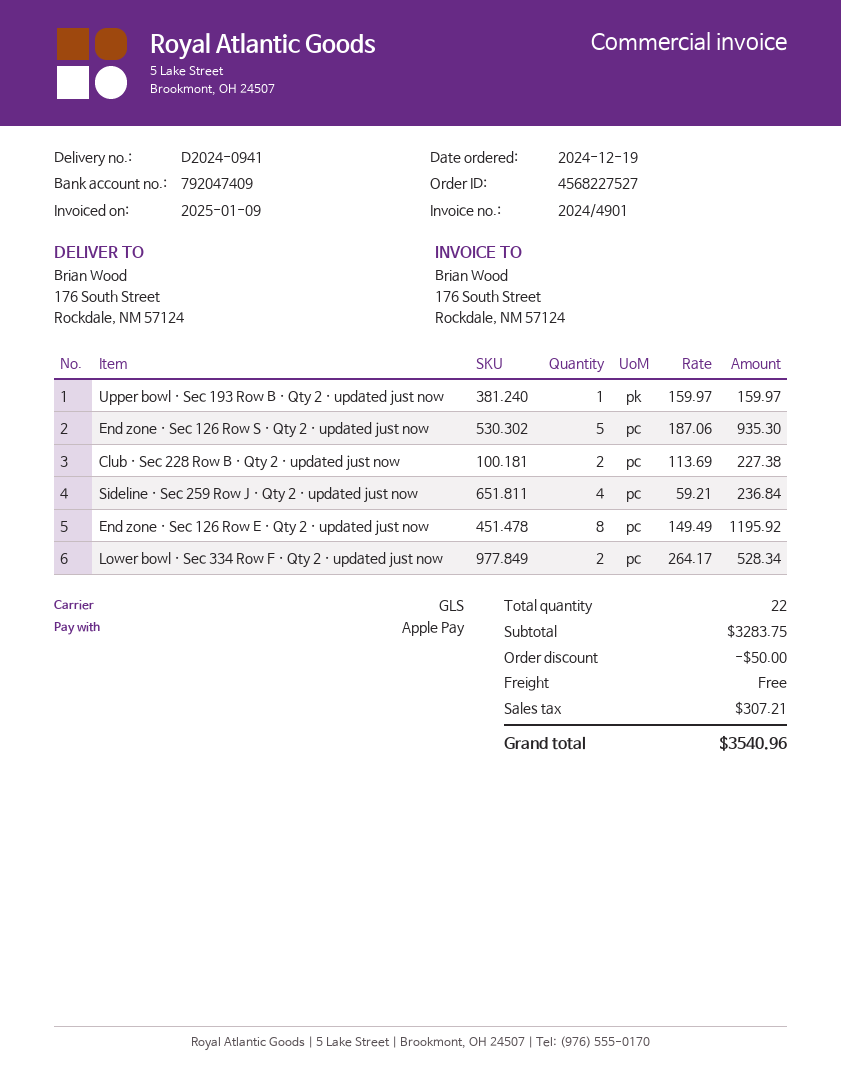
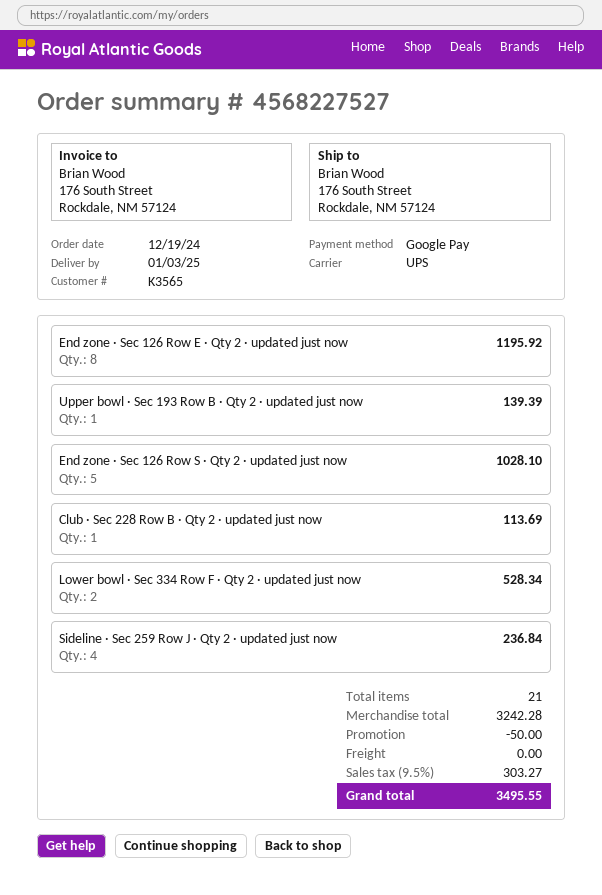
payment method: Apple Pay -> Google Pay
shipping method: GLS -> UPS
Upper bowl · Sec 193 Row B · Qty 2 · updated just now: 1 for 159.97 -> 1 for 139.39
End zone · Sec 126 Row S · Qty 2 · updated just now: 5 for 935.30 -> 5 for 1028.10
Club · Sec 228 Row B · Qty 2 · updated just now: 2 for 227.38 -> 1 for 113.69
total quantity: 22 -> 21
subtotal: 3283.75 -> 3242.28
tax: 307.21 -> 303.27
total: 3540.96 -> 3495.55

